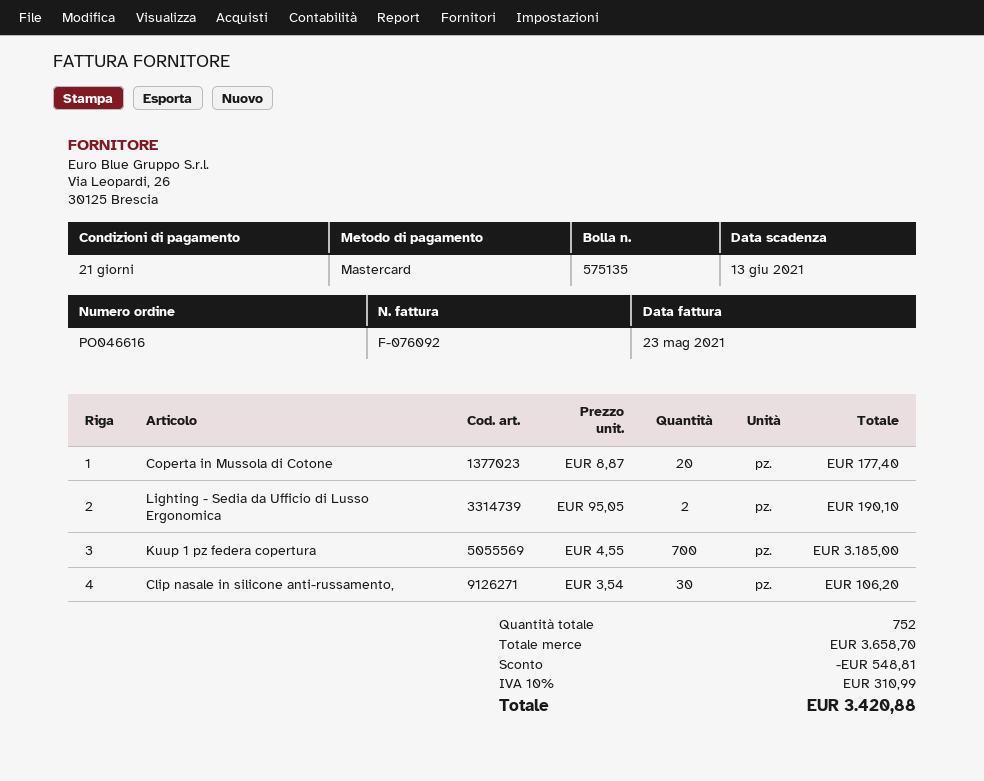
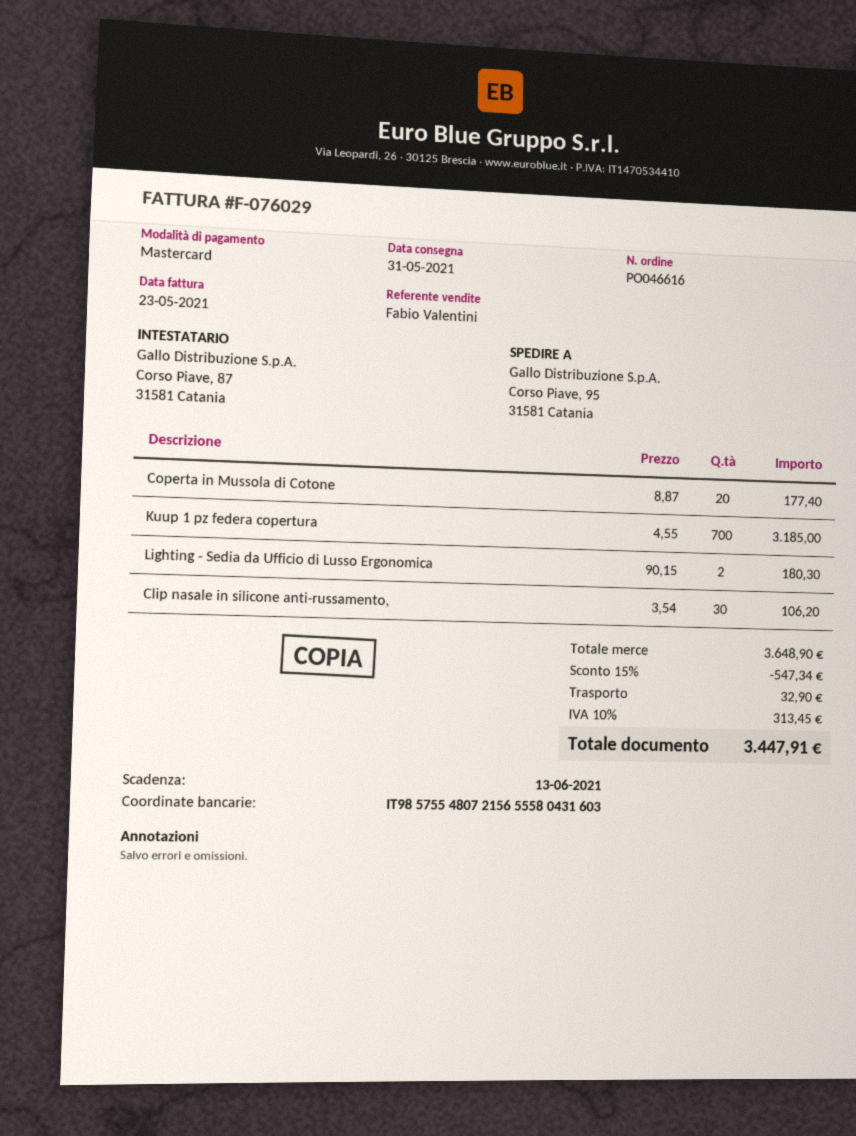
invoice number: F-076092 -> F-076029
Lighting - Sedia da Ufficio di Lusso Ergonomica: 2 x 95.05 = 190.10 -> 2 x 90.15 = 180.30
subtotal: 3658.70 -> 3648.90
discount: 548.81 -> 547.34
shipping: none -> 32.90
tax: 10% = 310.99 -> 10% = 313.45
total: 3420.88 -> 3447.91

